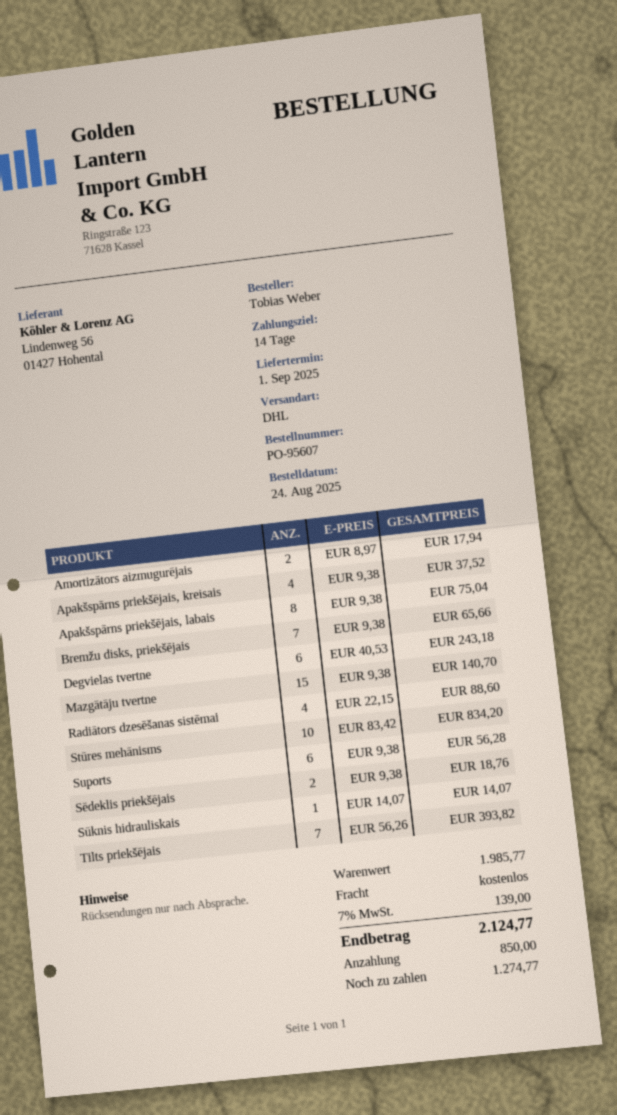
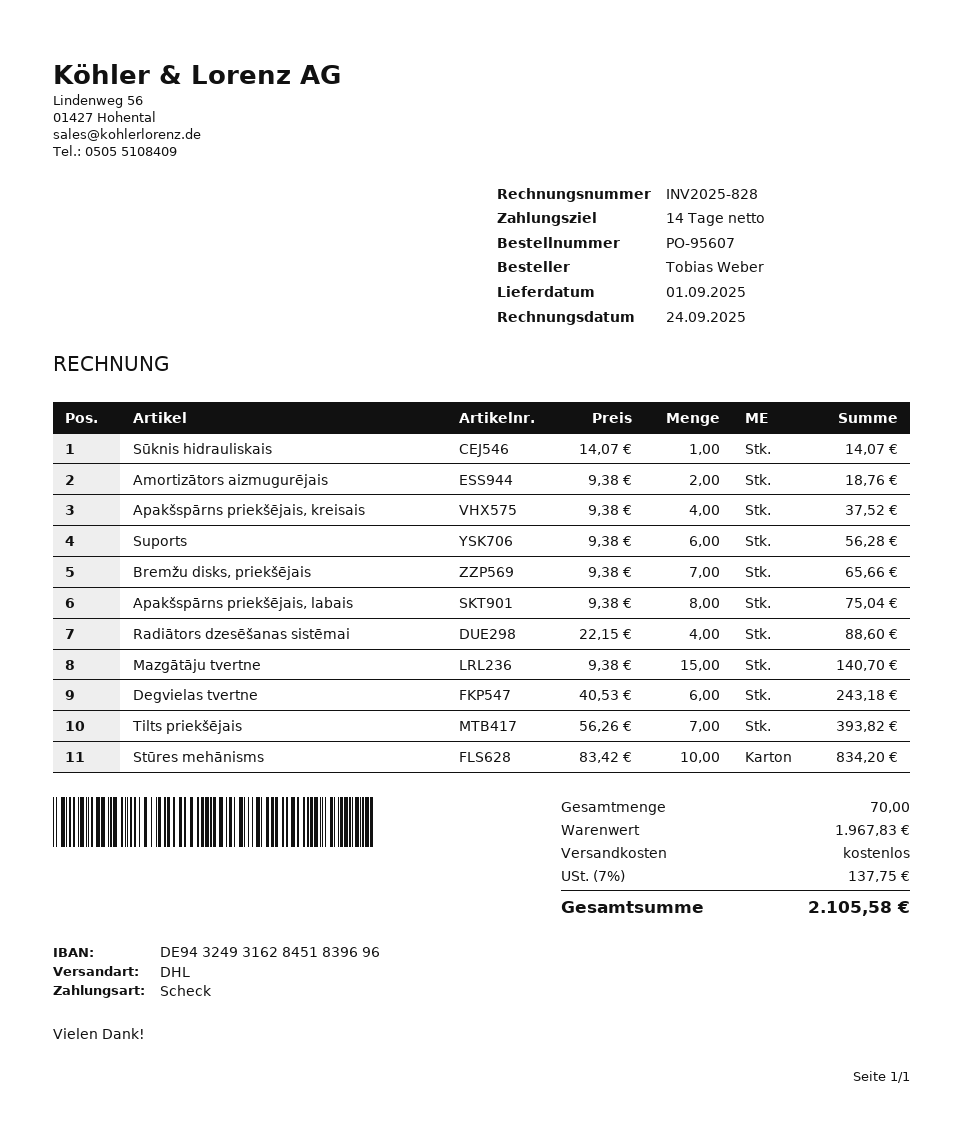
Amortizātors aizmugurējais: 2 x 8.97 = 17.94 -> 2 x 9.38 = 18.76
Sēdeklis priekšējais: 2 x 9.38 = 18.76 -> none
subtotal: 1985.77 -> 1967.83
tax: 7% = 139.00 -> 7% = 137.75
total: 2124.77 -> 2105.58

